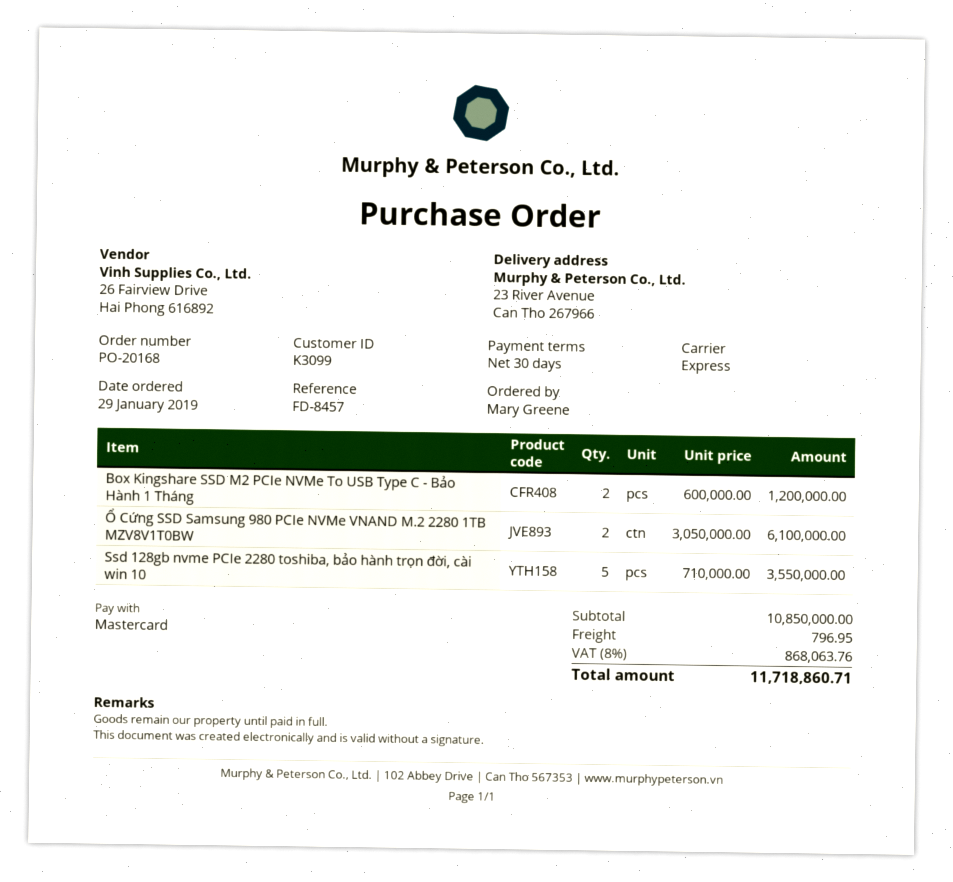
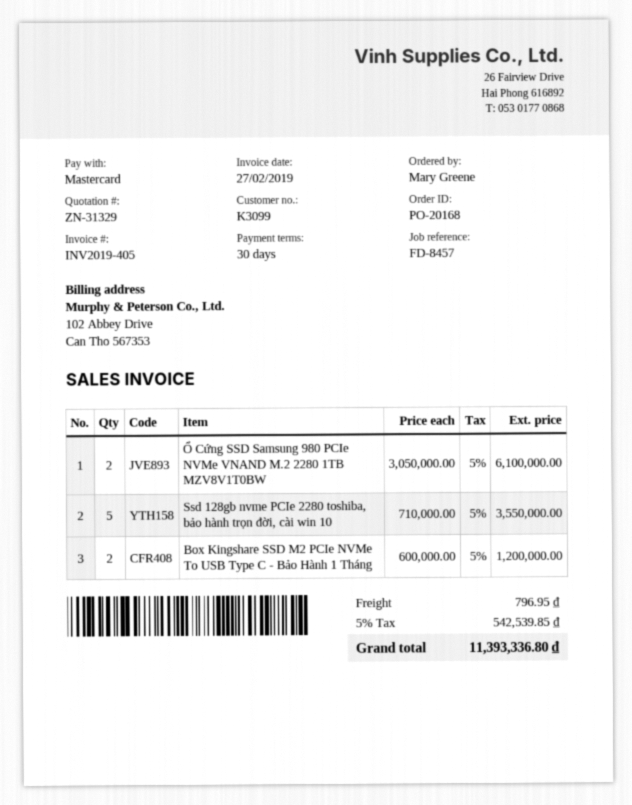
tax: 8% = 868063.76 -> 5% = 542539.85
total: 11718860.71 -> 11393336.80

